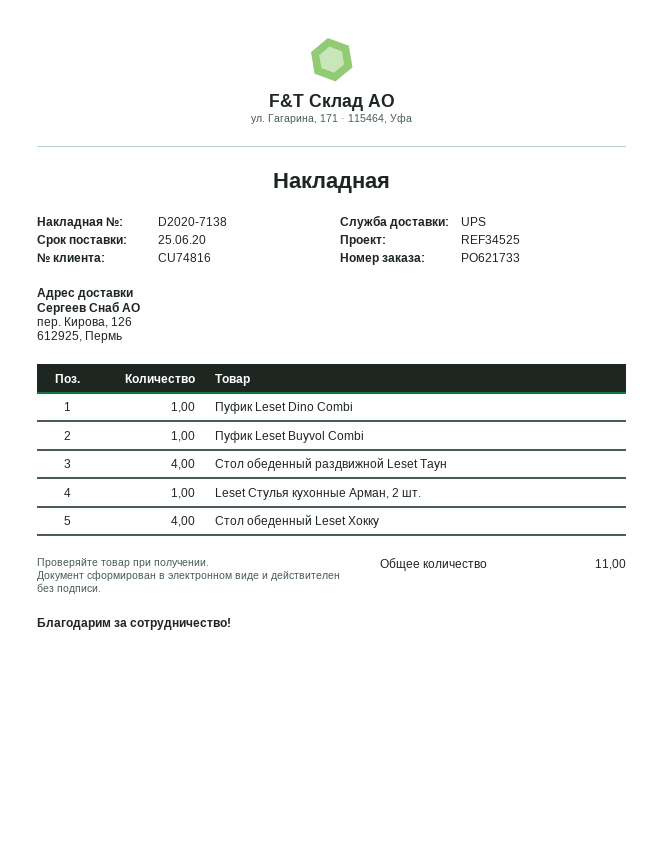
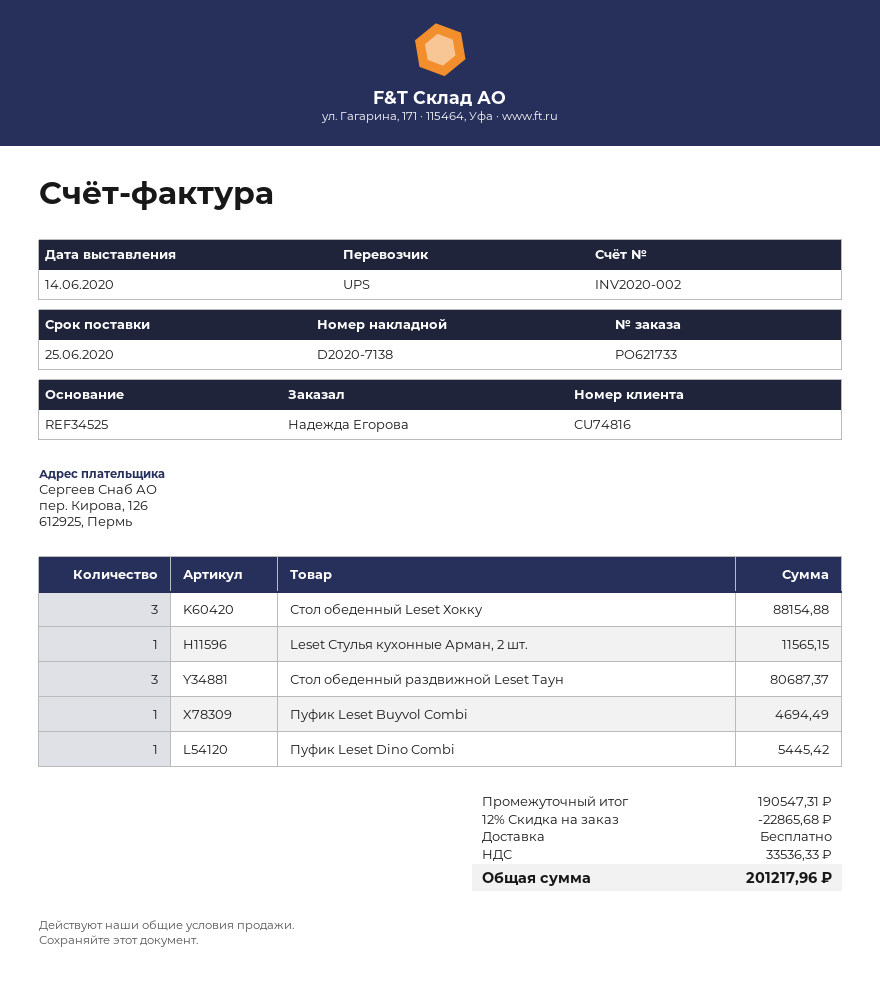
Стол обеденный раздвижной Leset Таун: 4 -> 3
Стол обеденный Leset Хокку: 4 -> 3

